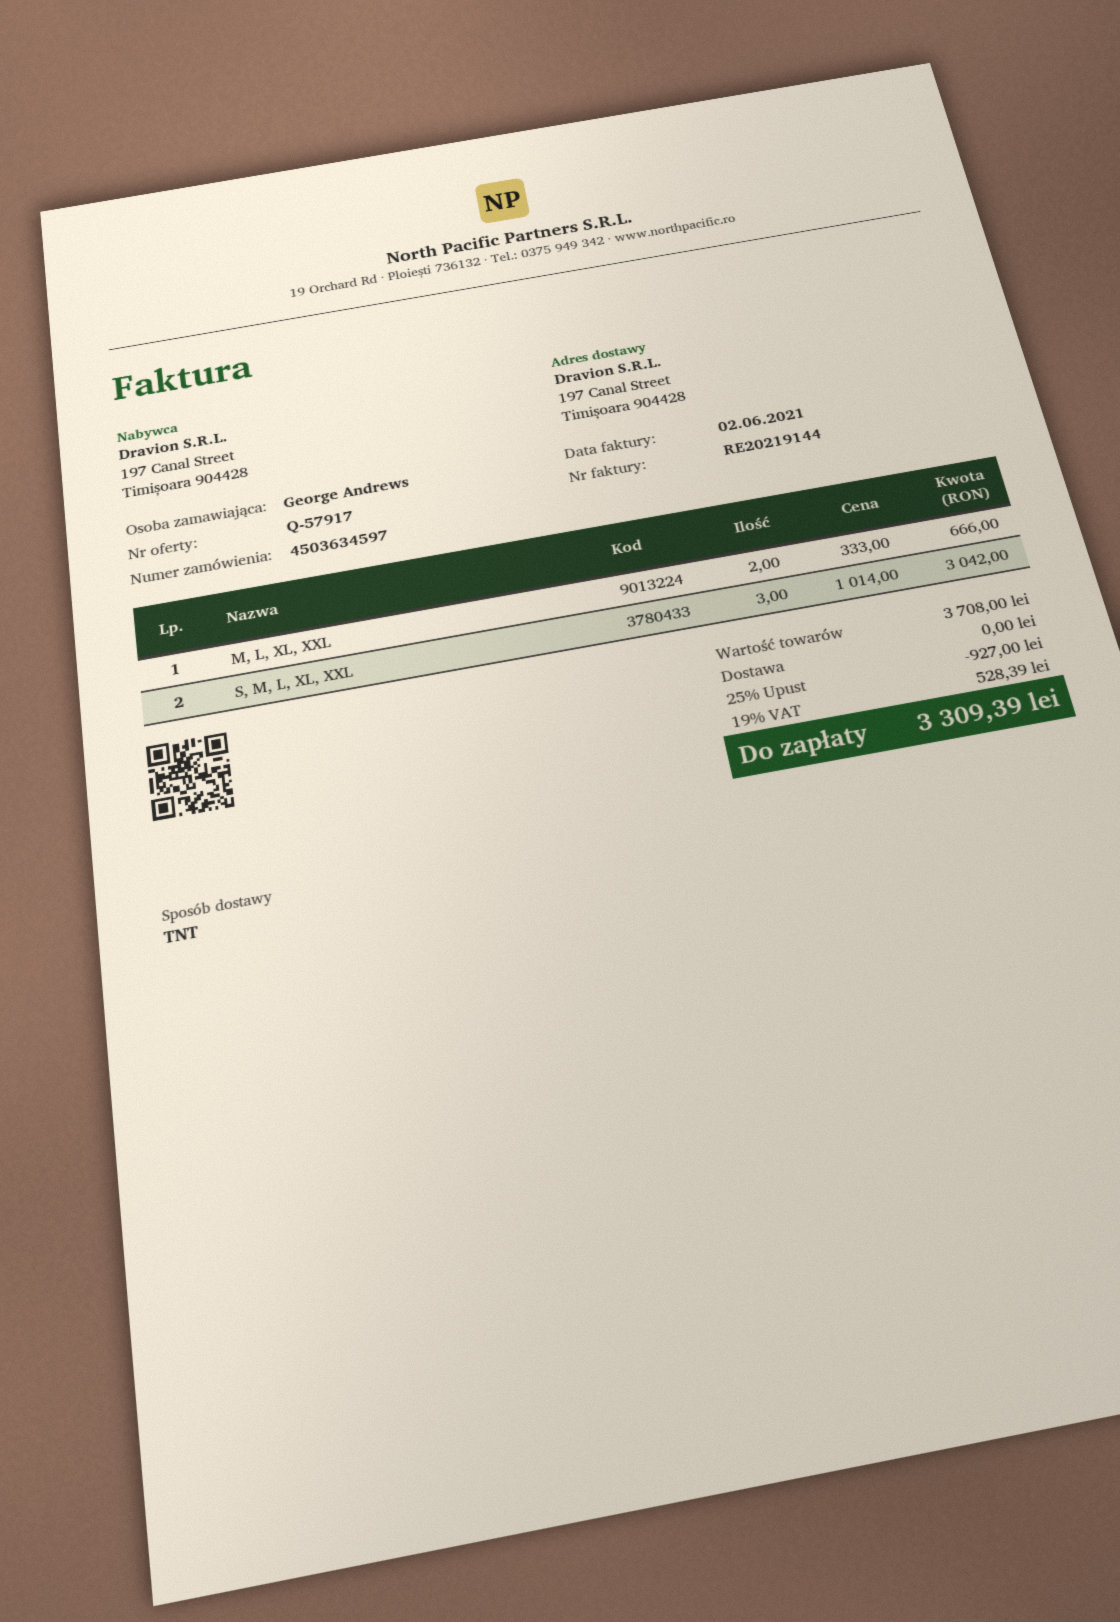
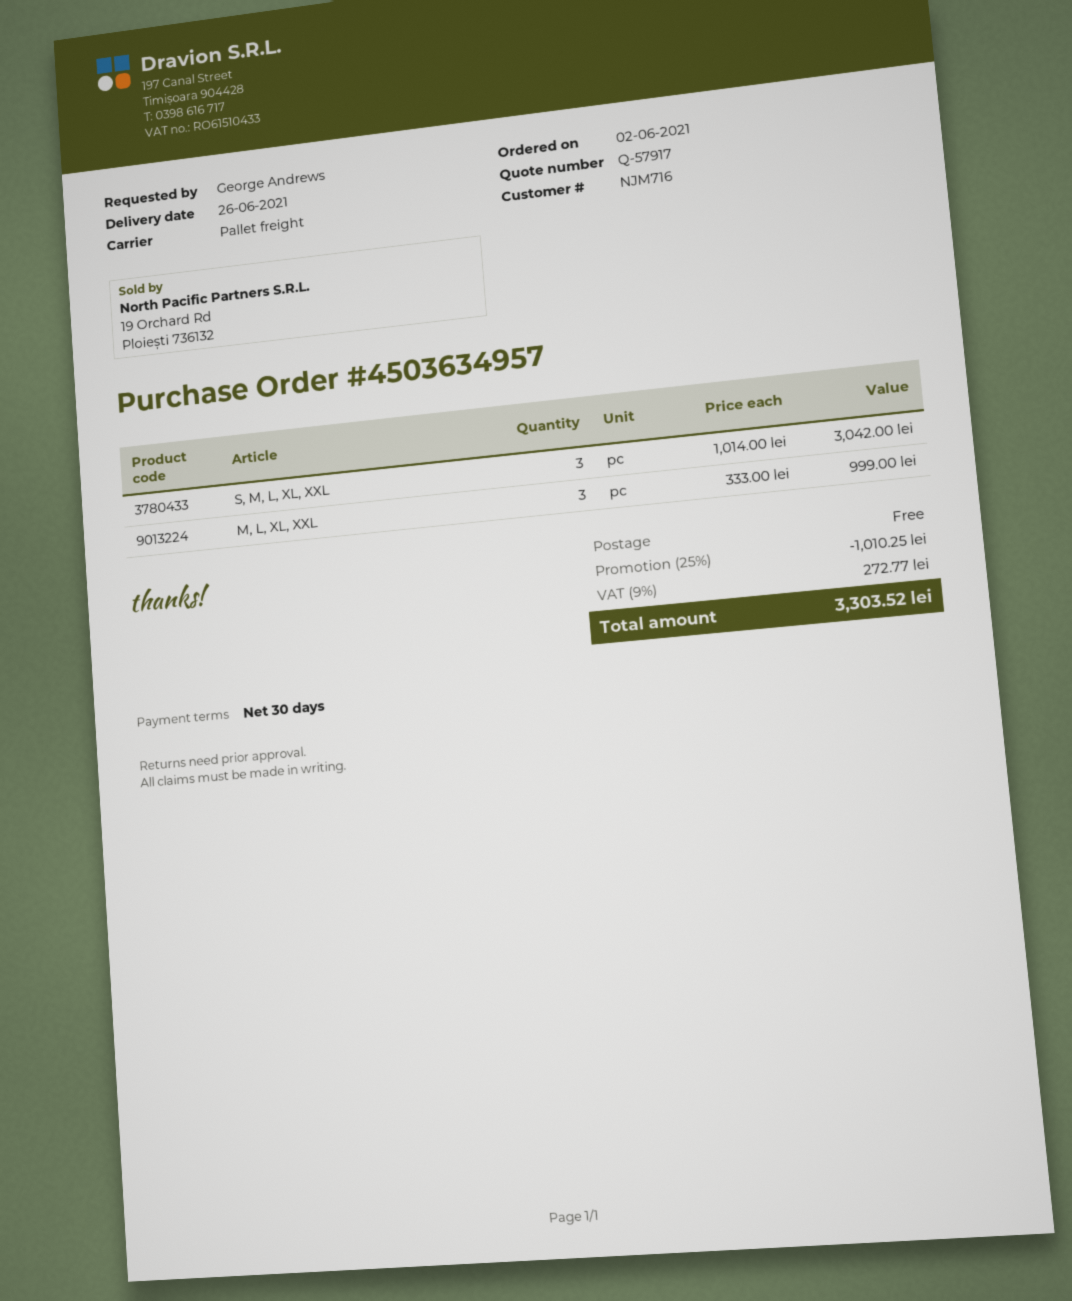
order number: 4503634597 -> 4503634957
shipping method: TNT -> pallet freight
M, L, XL, XXL: 2 x 333.00 = 666.00 -> 3 x 333.00 = 999.00
discount: 25% = 927.00 -> 25% = 1010.25
tax: 19% = 528.39 -> 9% = 272.77
total: 3309.39 -> 3303.52

